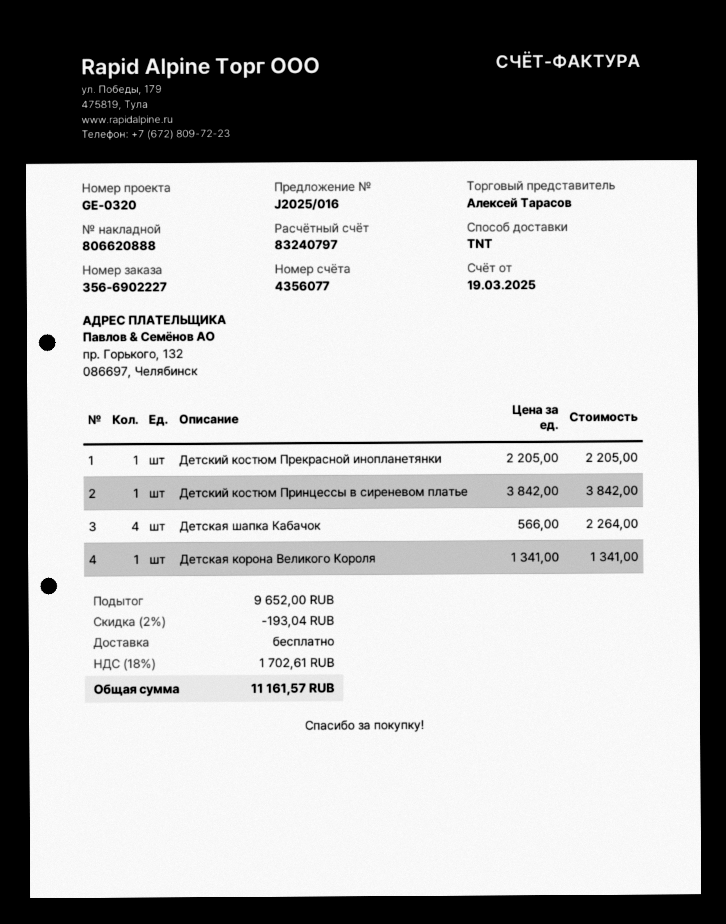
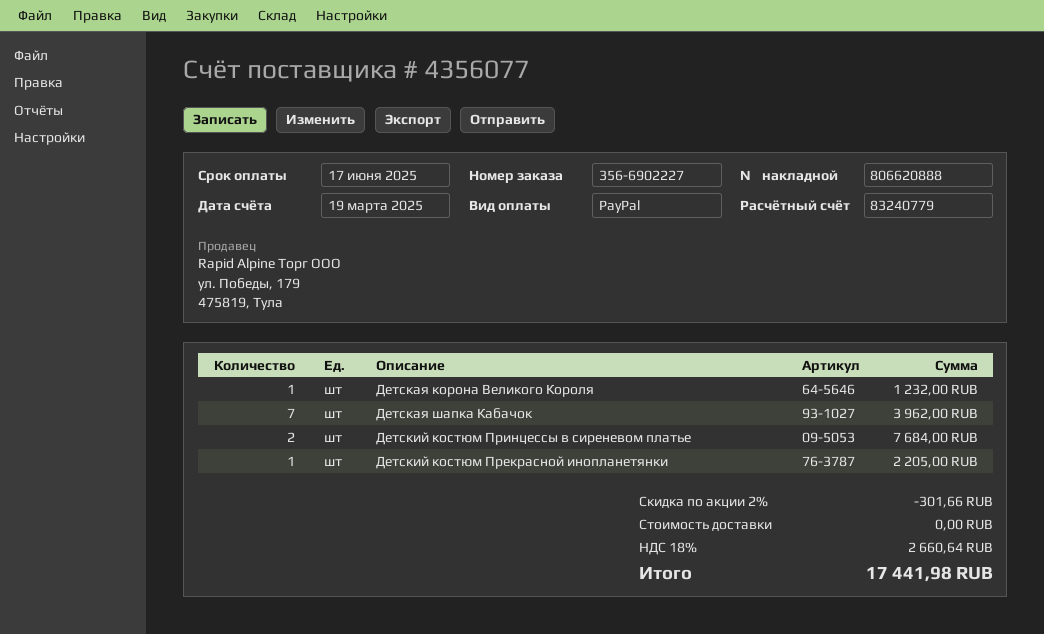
bank account: 83240797 -> 83240779
Детский костюм Принцессы в сиреневом платье: 1 for 3842.00 -> 2 for 7684.00
Детская шапка Кабачок: 4 for 2264.00 -> 7 for 3962.00
Детская корона Великого Короля: 1 for 1341.00 -> 1 for 1232.00
discount: 2% = 193.04 -> 2% = 301.66
tax: 18% = 1702.61 -> 18% = 2660.64
total: 11161.57 -> 17441.98

